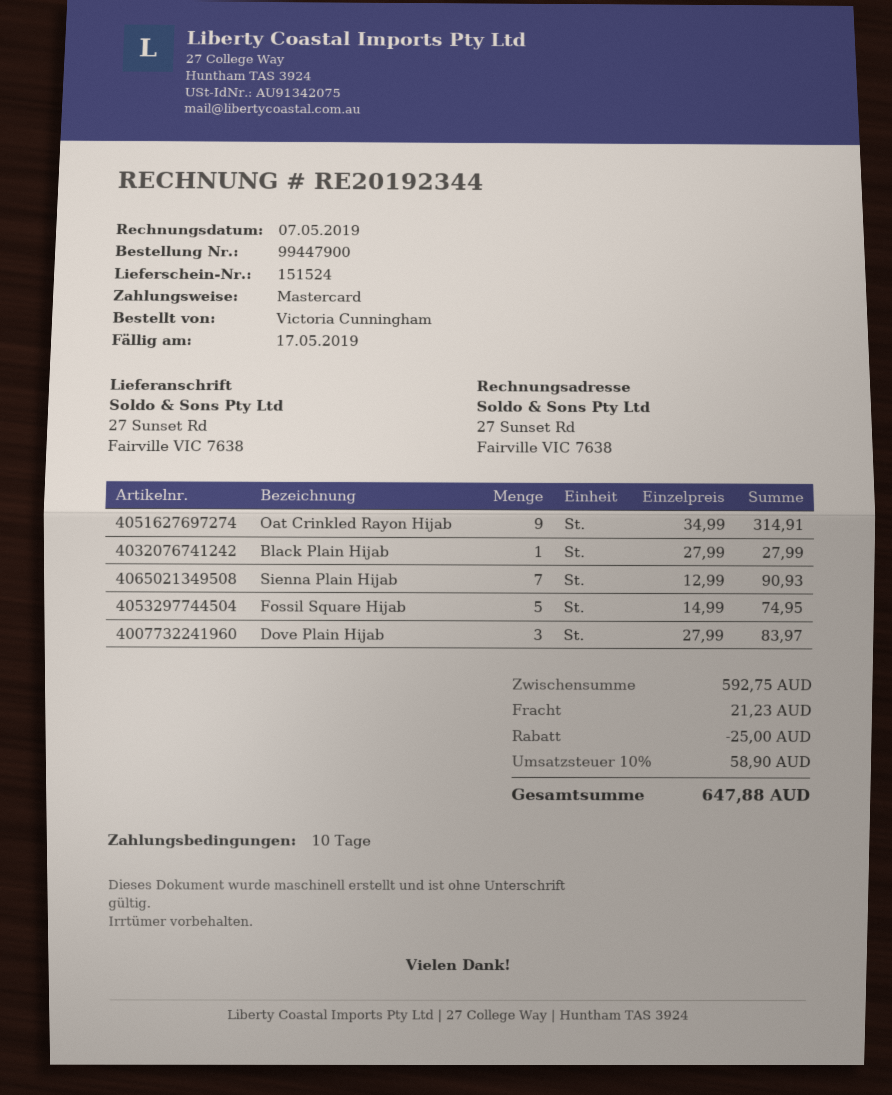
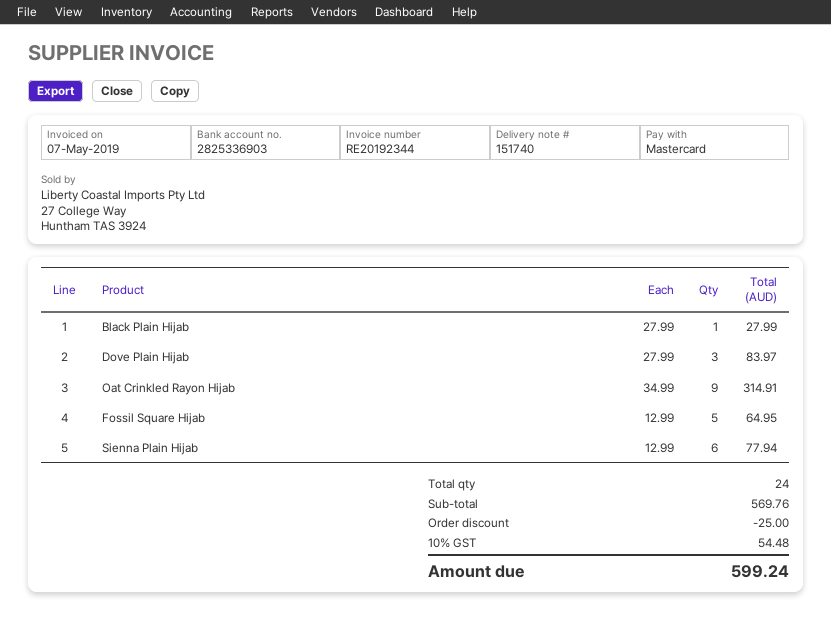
delivery note number: 151524 -> 151740
Sienna Plain Hijab: 7 x 12.99 = 90.93 -> 6 x 12.99 = 77.94
Fossil Square Hijab: 5 x 14.99 = 74.95 -> 5 x 12.99 = 64.95
subtotal: 592.75 -> 569.76
shipping: 21.23 -> none
tax: 10% = 58.90 -> 10% = 54.48
total: 647.88 -> 599.24

